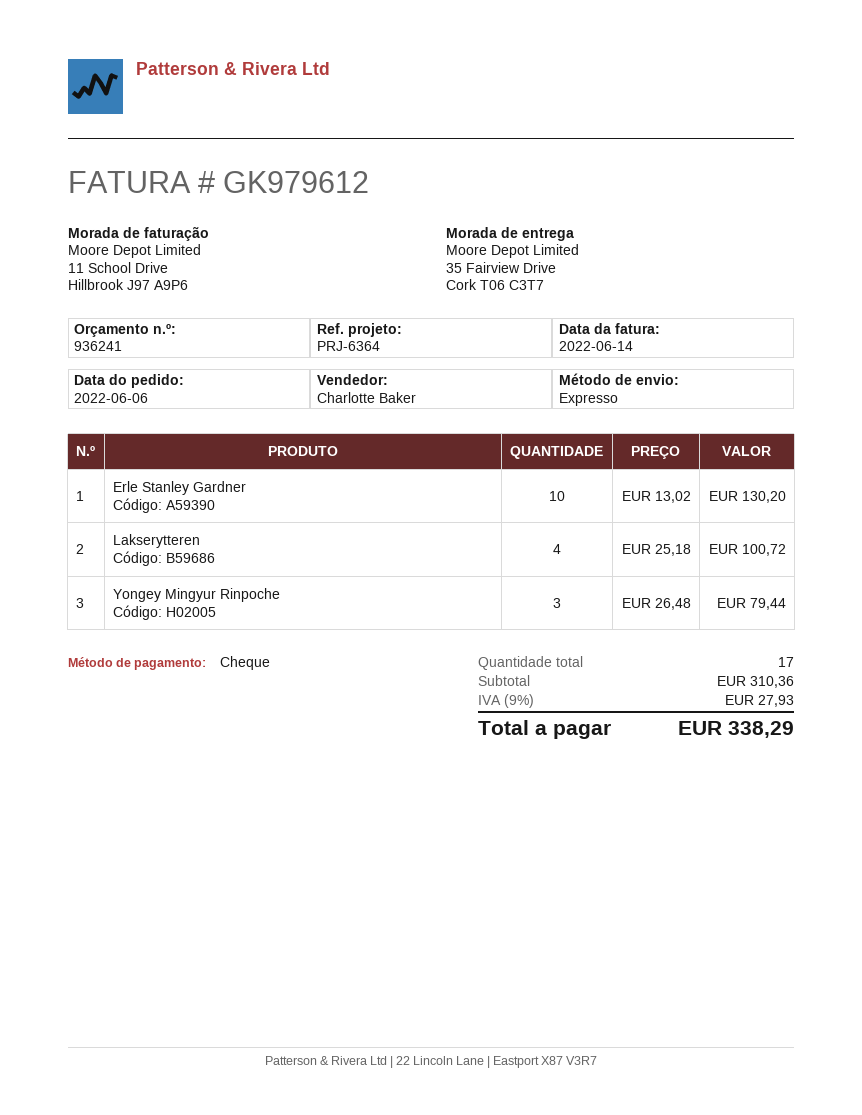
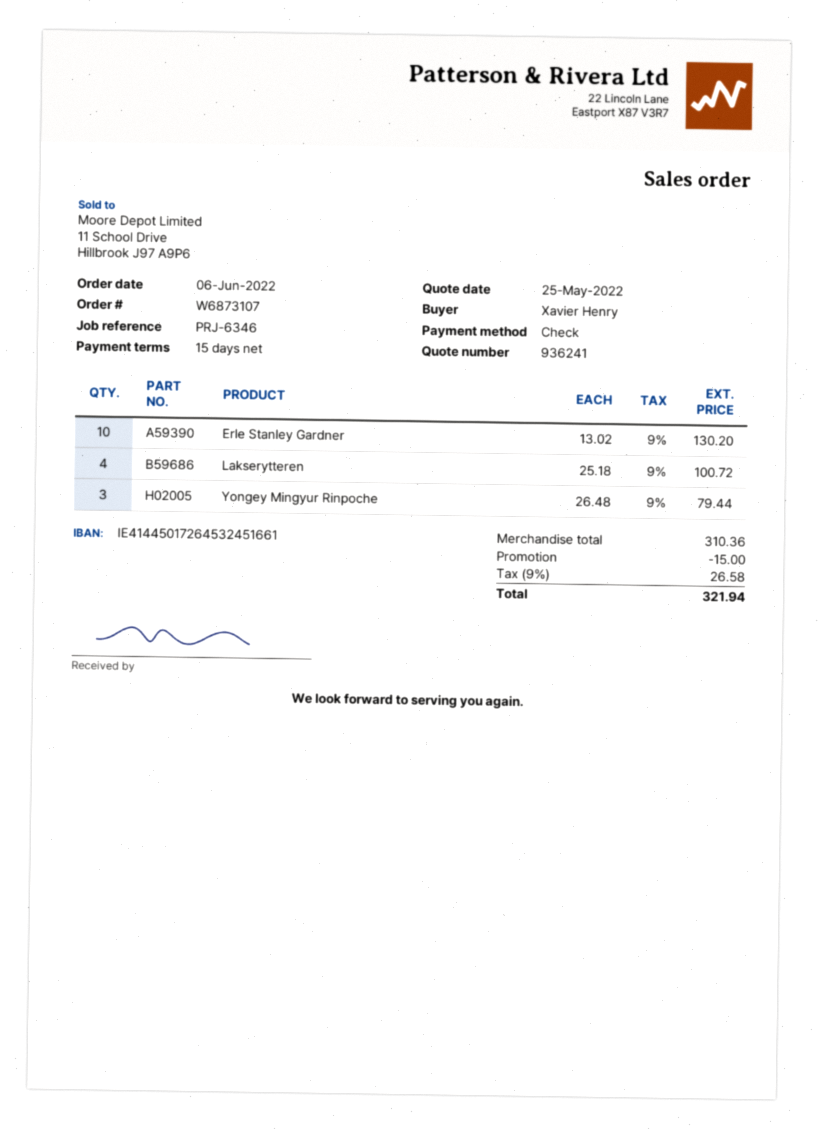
reference: PRJ-6364 -> PRJ-6346
discount: none -> 15.00
tax: 9% = 27.93 -> 9% = 26.58
total: 338.29 -> 321.94

